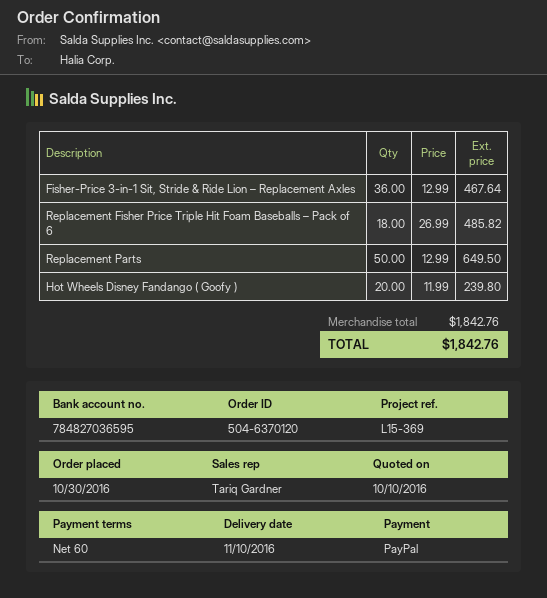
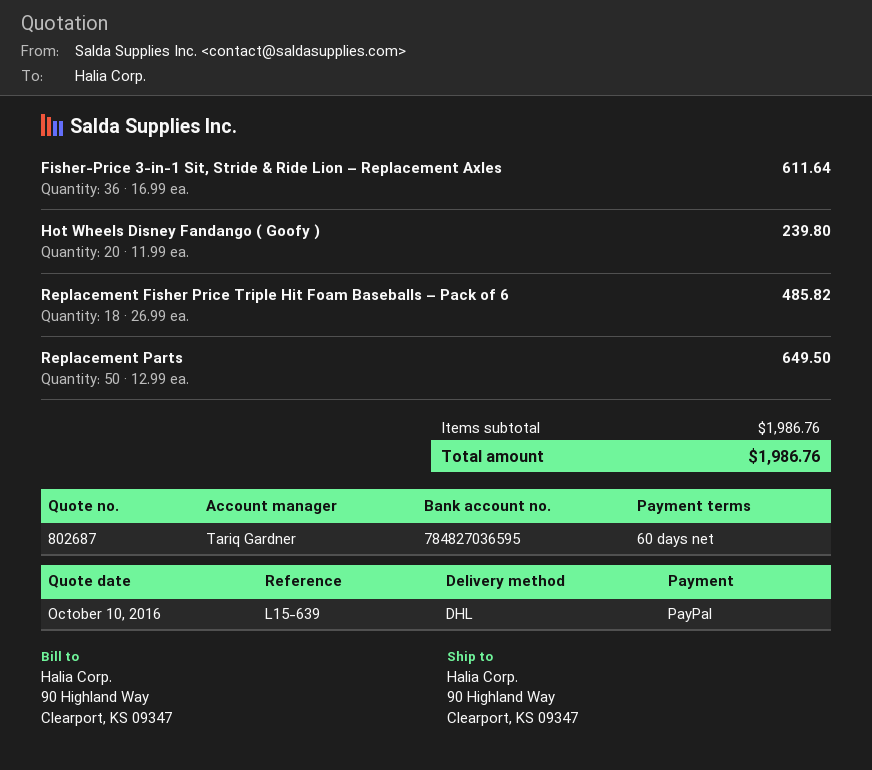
reference: L15-369 -> L15-639
Fisher-Price 3-in-1 Sit, Stride & Ride Lion – Replacement Axles: 36 x 12.99 = 467.64 -> 36 x 16.99 = 611.64
subtotal: 1842.76 -> 1986.76
total: 1842.76 -> 1986.76

